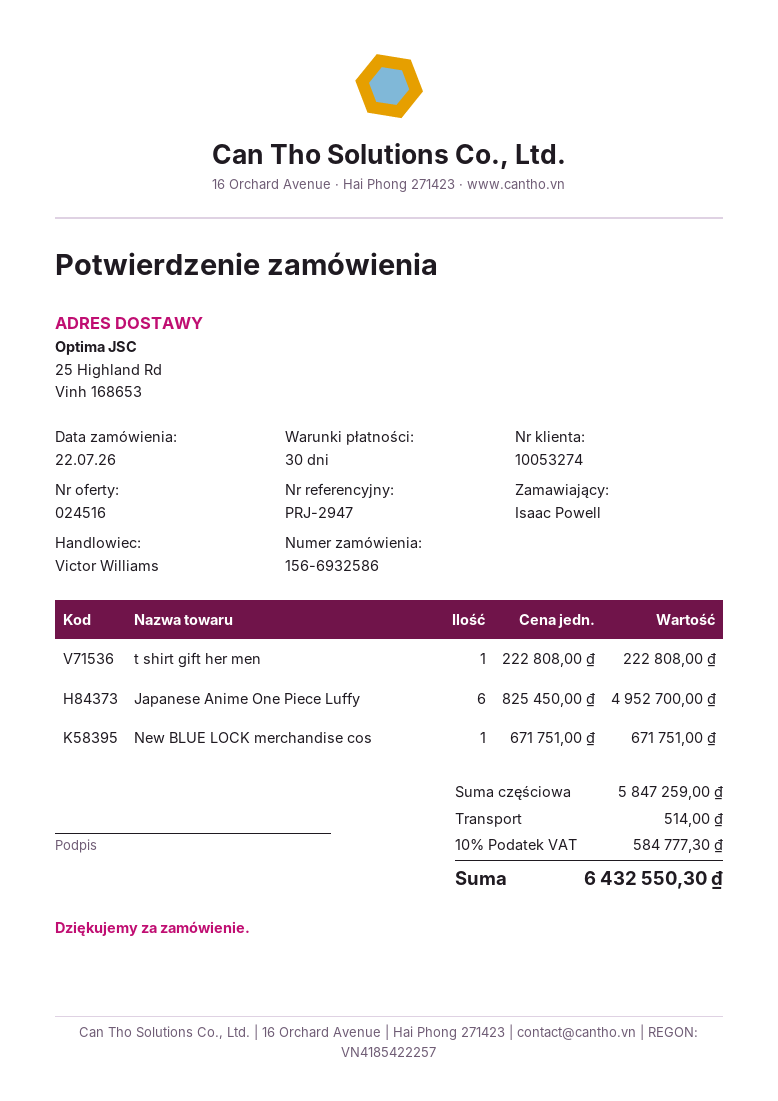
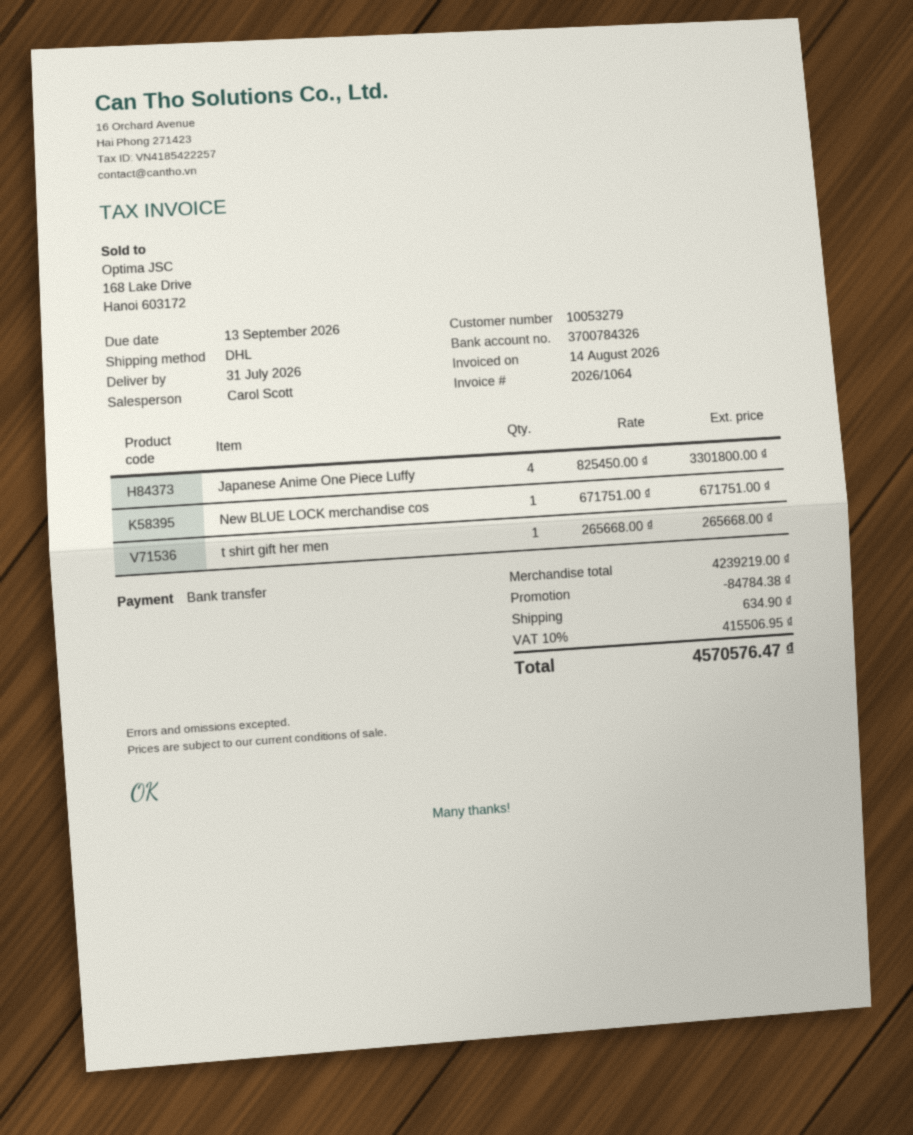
customer number: 10053274 -> 10053279
sales rep: Victor Williams -> Carol Scott
t shirt gift her men: 1 x 222808.00 = 222808.00 -> 1 x 265668.00 = 265668.00
Japanese Anime One Piece Luffy: 6 x 825450.00 = 4952700.00 -> 4 x 825450.00 = 3301800.00
subtotal: 5847259.00 -> 4239219.00
discount: none -> 84784.38
shipping: 514.00 -> 634.90
tax: 10% = 584777.30 -> 10% = 415506.95
total: 6432550.30 -> 4570576.47

